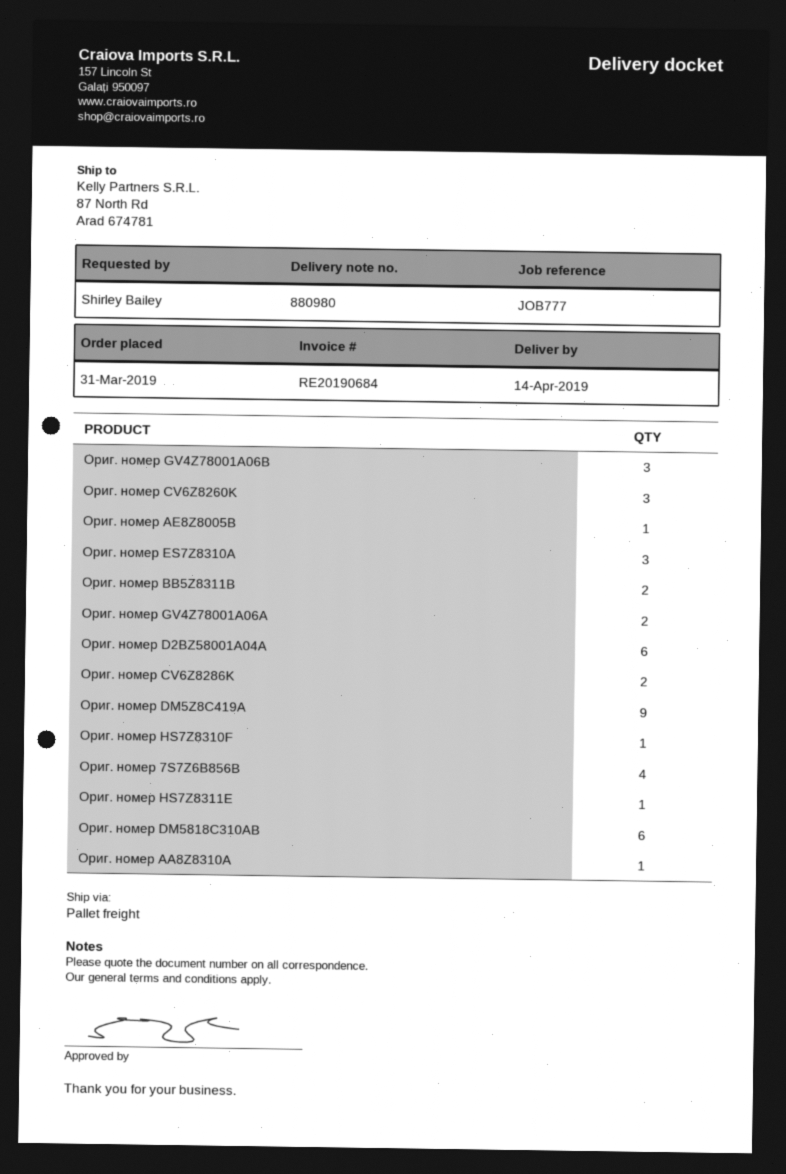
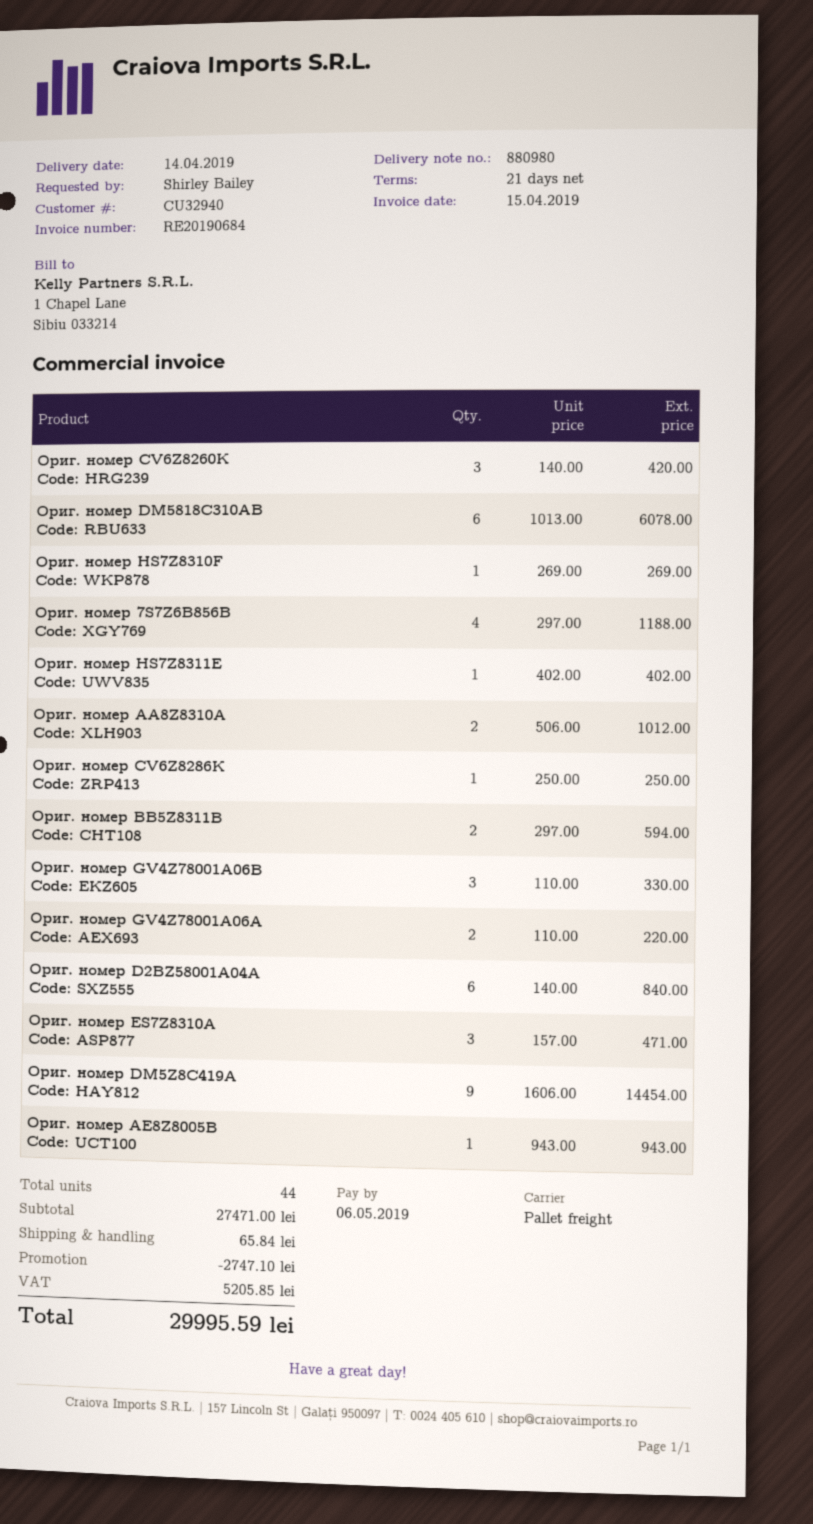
Ориг. номер CV6Z8286K: 2 -> 1
Ориг. номер AA8Z8310A: 1 -> 2

